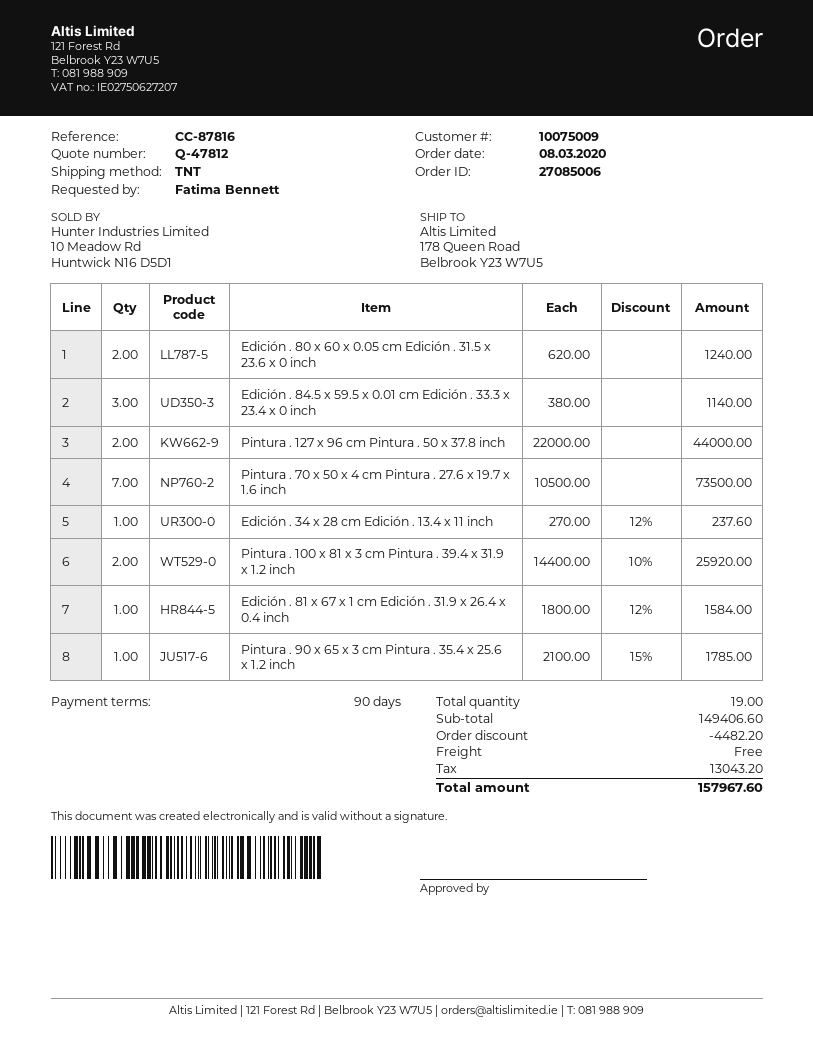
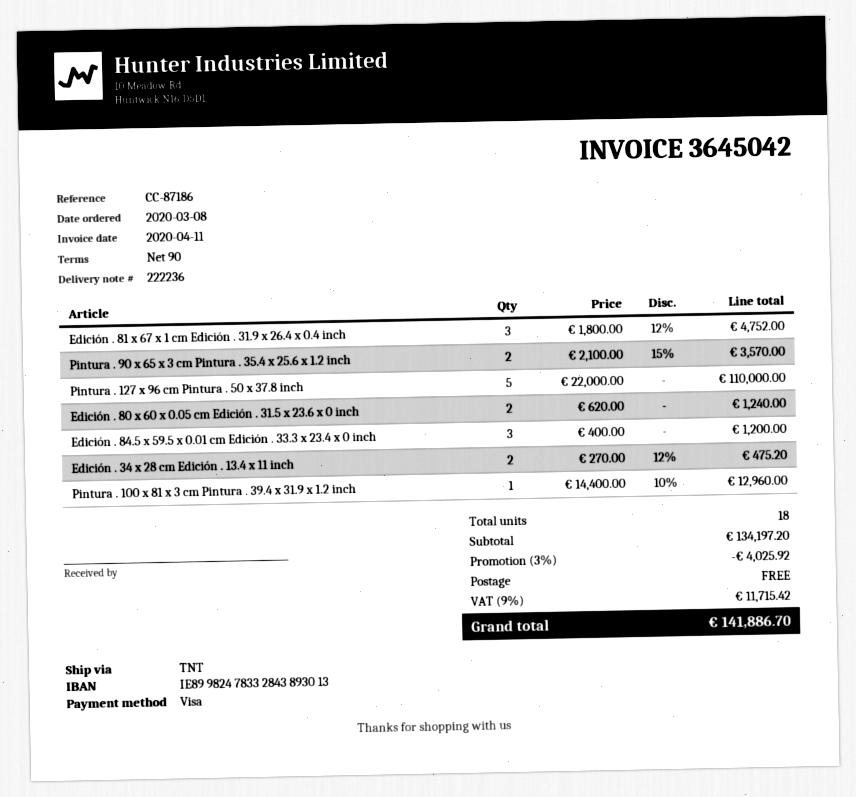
reference: CC-87816 -> CC-87186
Edición . 84.5 x 59.5 x 0.01 cm Edición . 33.3 x 23.4 x 0 inch: 3 x 380.00 = 1140.00 -> 3 x 400.00 = 1200.00
Pintura . 127 x 96 cm Pintura . 50 x 37.8 inch: 2 x 22000.00 = 44000.00 -> 5 x 22000.00 = 110000.00
Pintura . 70 x 50 x 4 cm Pintura . 27.6 x 19.7 x 1.6 inch: 7 x 10500.00 = 73500.00 -> none
Edición . 34 x 28 cm Edición . 13.4 x 11 inch: 1 x 270.00 - 12% = 237.60 -> 2 x 270.00 - 12% = 475.20
Pintura . 100 x 81 x 3 cm Pintura . 39.4 x 31.9 x 1.2 inch: 2 x 14400.00 - 10% = 25920.00 -> 1 x 14400.00 - 10% = 12960.00
Edición . 81 x 67 x 1 cm Edición . 31.9 x 26.4 x 0.4 inch: 1 x 1800.00 - 12% = 1584.00 -> 3 x 1800.00 - 12% = 4752.00
Pintura . 90 x 65 x 3 cm Pintura . 35.4 x 25.6 x 1.2 inch: 1 x 2100.00 - 15% = 1785.00 -> 2 x 2100.00 - 15% = 3570.00
total quantity: 19 -> 18
subtotal: 149406.60 -> 134197.20
discount: 4482.20 -> 4025.92
tax: 13043.20 -> 11715.42
total: 157967.60 -> 141886.70

